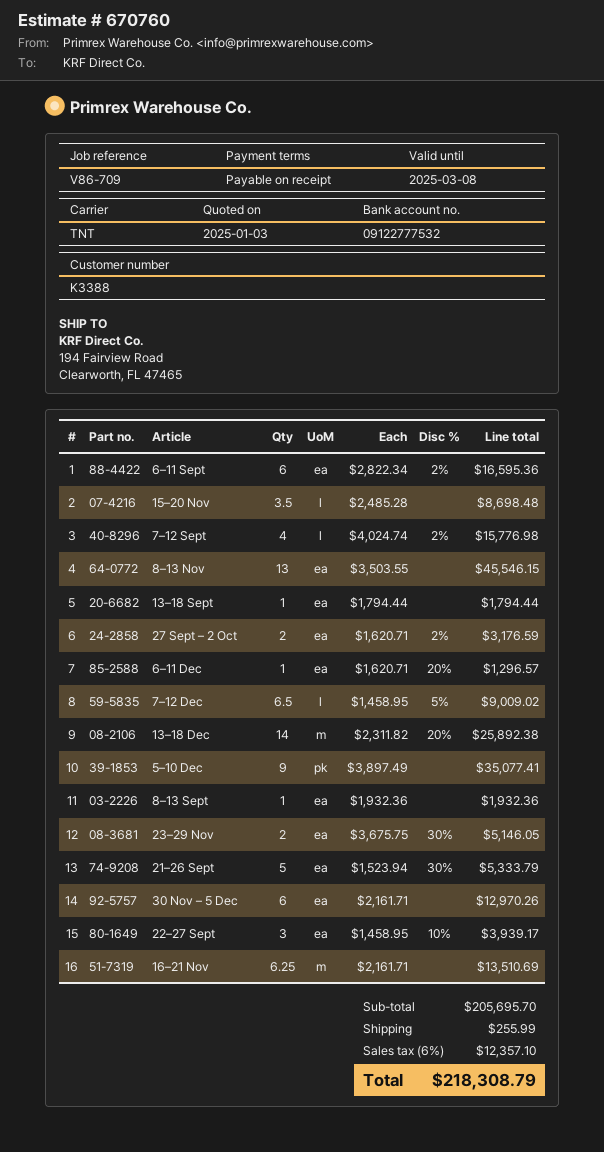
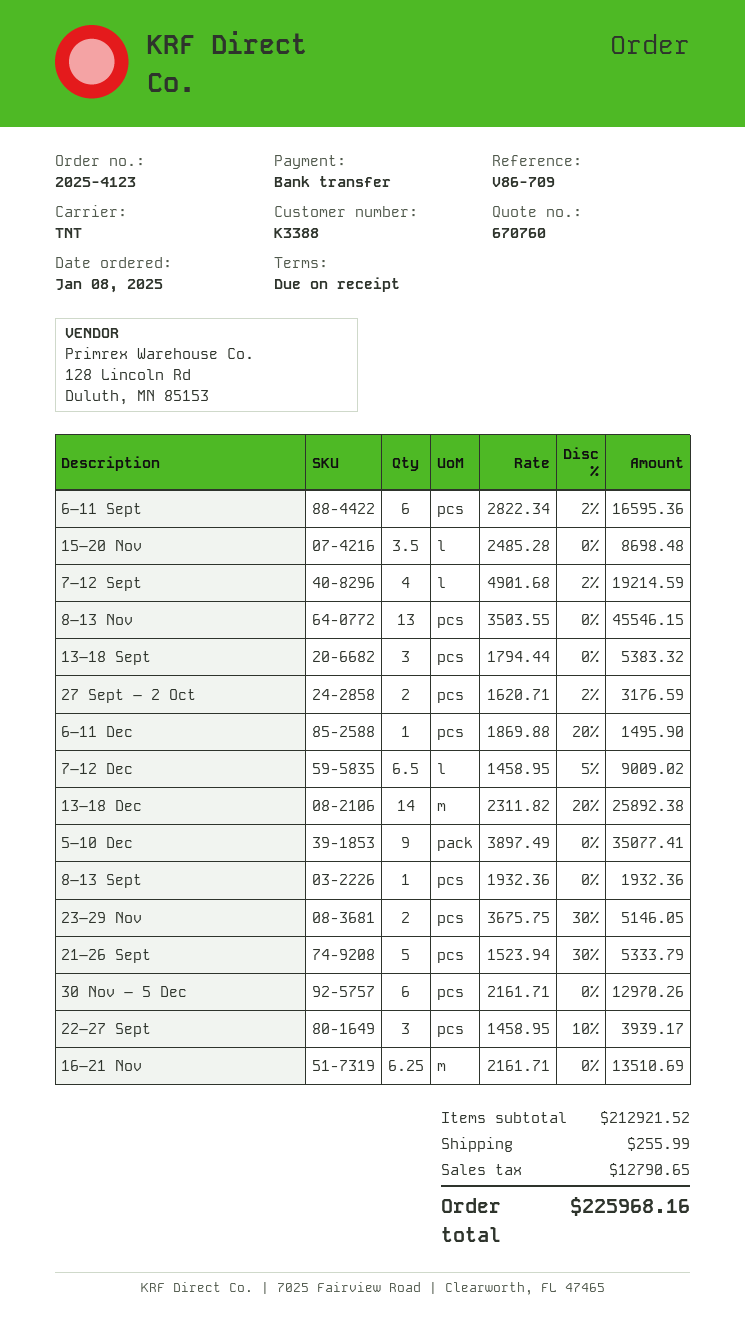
7–12 Sept: 4 x 4024.74 - 2% = 15776.98 -> 4 x 4901.68 - 2% = 19214.59
13–18 Sept: 1 x 1794.44 = 1794.44 -> 3 x 1794.44 = 5383.32
6–11 Dec: 1 x 1620.71 - 20% = 1296.57 -> 1 x 1869.88 - 20% = 1495.90
subtotal: 205695.70 -> 212921.52
tax: 12357.10 -> 12790.65
total: 218308.79 -> 225968.16

